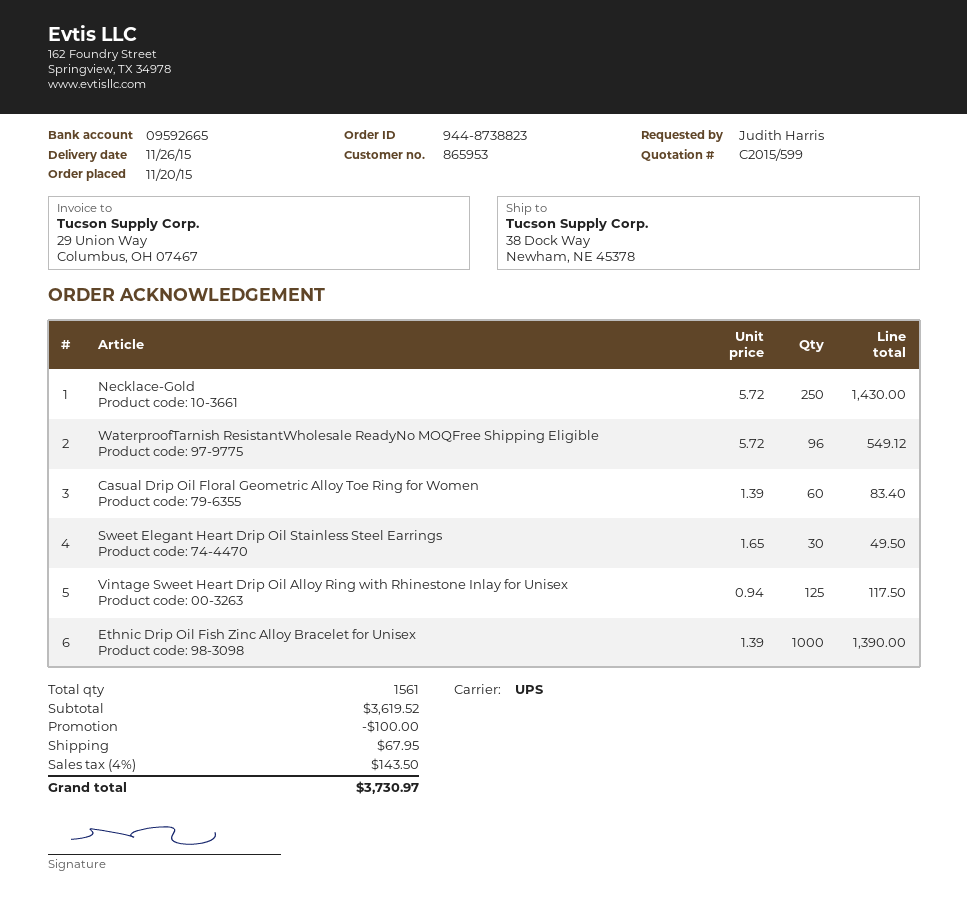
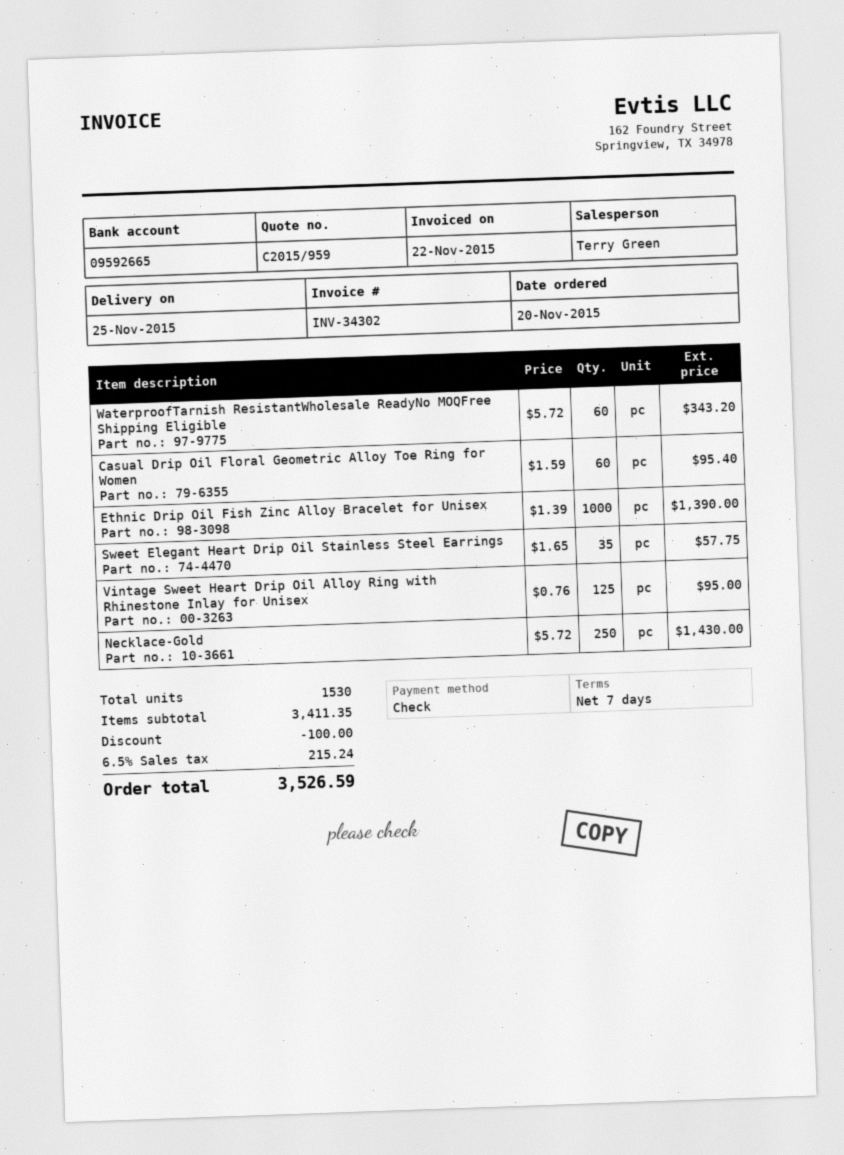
quote number: C2015/599 -> C2015/959
delivery date: 2015-11-26 -> 2015-11-25
WaterproofTarnish ResistantWholesale ReadyNo MOQFree Shipping Eligible: 96 x 5.72 = 549.12 -> 60 x 5.72 = 343.20
Casual Drip Oil Floral Geometric Alloy Toe Ring for Women: 60 x 1.39 = 83.40 -> 60 x 1.59 = 95.40
Sweet Elegant Heart Drip Oil Stainless Steel Earrings: 30 x 1.65 = 49.50 -> 35 x 1.65 = 57.75
Vintage Sweet Heart Drip Oil Alloy Ring with Rhinestone Inlay for Unisex: 125 x 0.94 = 117.50 -> 125 x 0.76 = 95.00
total quantity: 1561 -> 1530
subtotal: 3619.52 -> 3411.35
shipping: 67.95 -> none
tax: 4% = 143.50 -> 6.5% = 215.24
total: 3730.97 -> 3526.59

